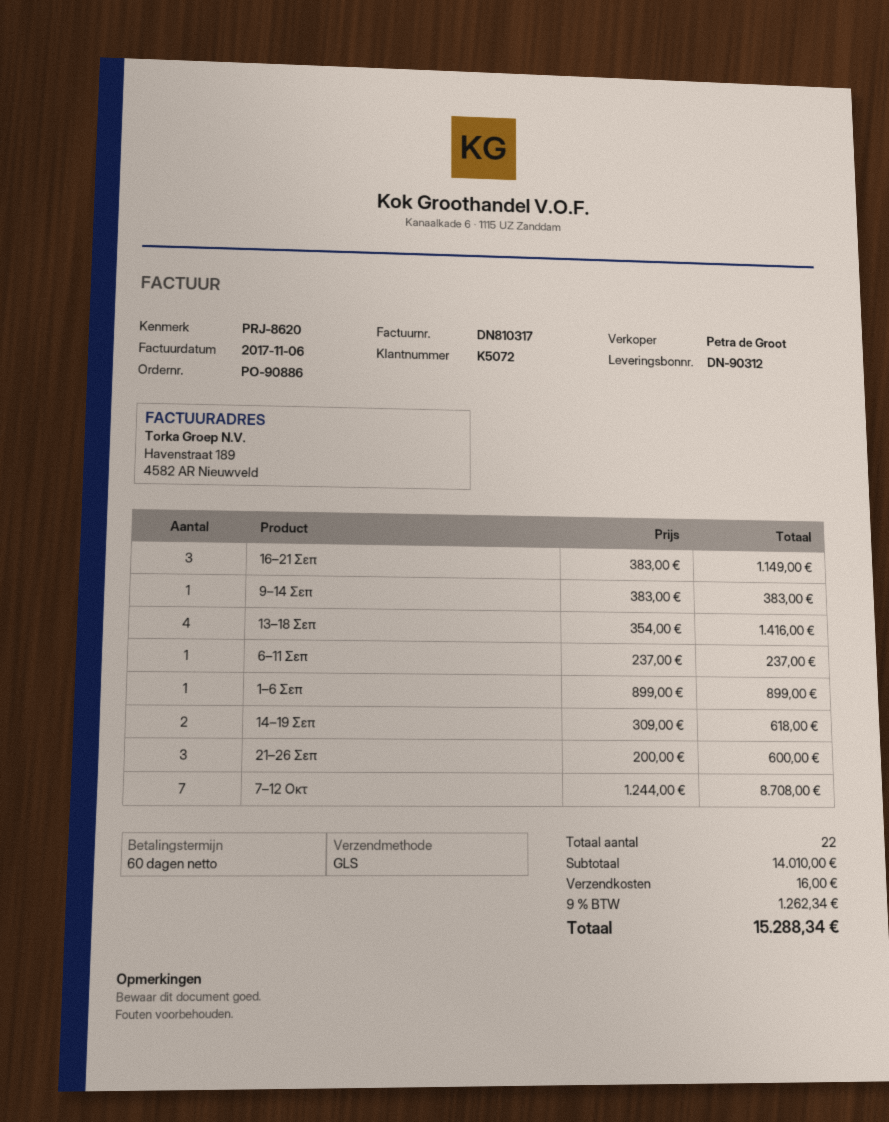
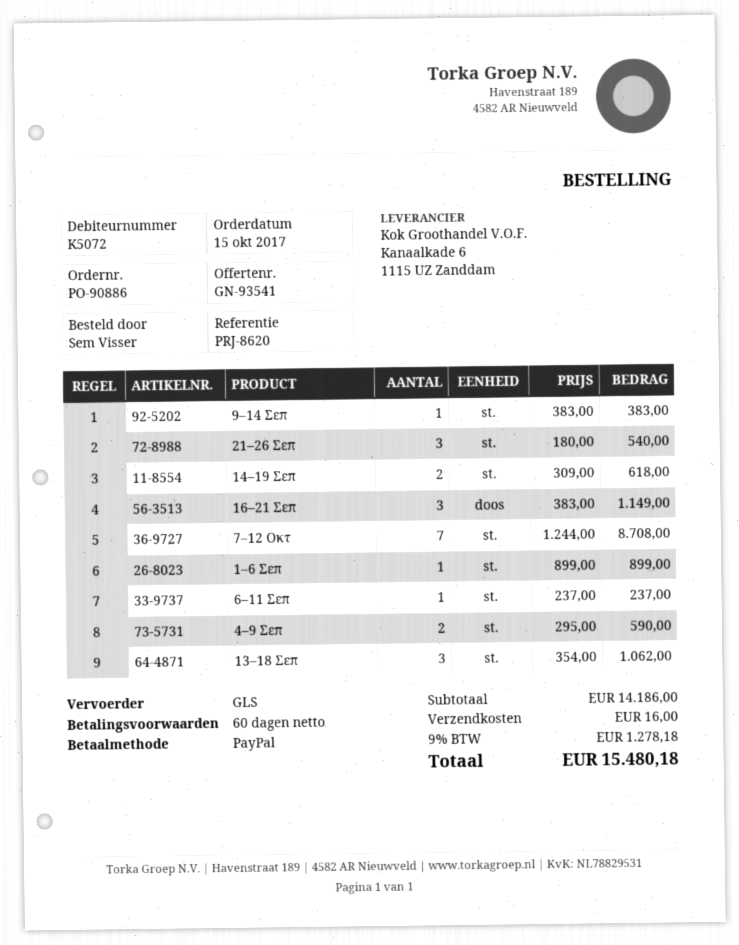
13–18 Σεπ: 4 x 354.00 = 1416.00 -> 3 x 354.00 = 1062.00
21–26 Σεπ: 3 x 200.00 = 600.00 -> 3 x 180.00 = 540.00
4–9 Σεπ: none -> 2 x 295.00 = 590.00
subtotal: 14010.00 -> 14186.00
tax: 9% = 1262.34 -> 9% = 1278.18
total: 15288.34 -> 15480.18

